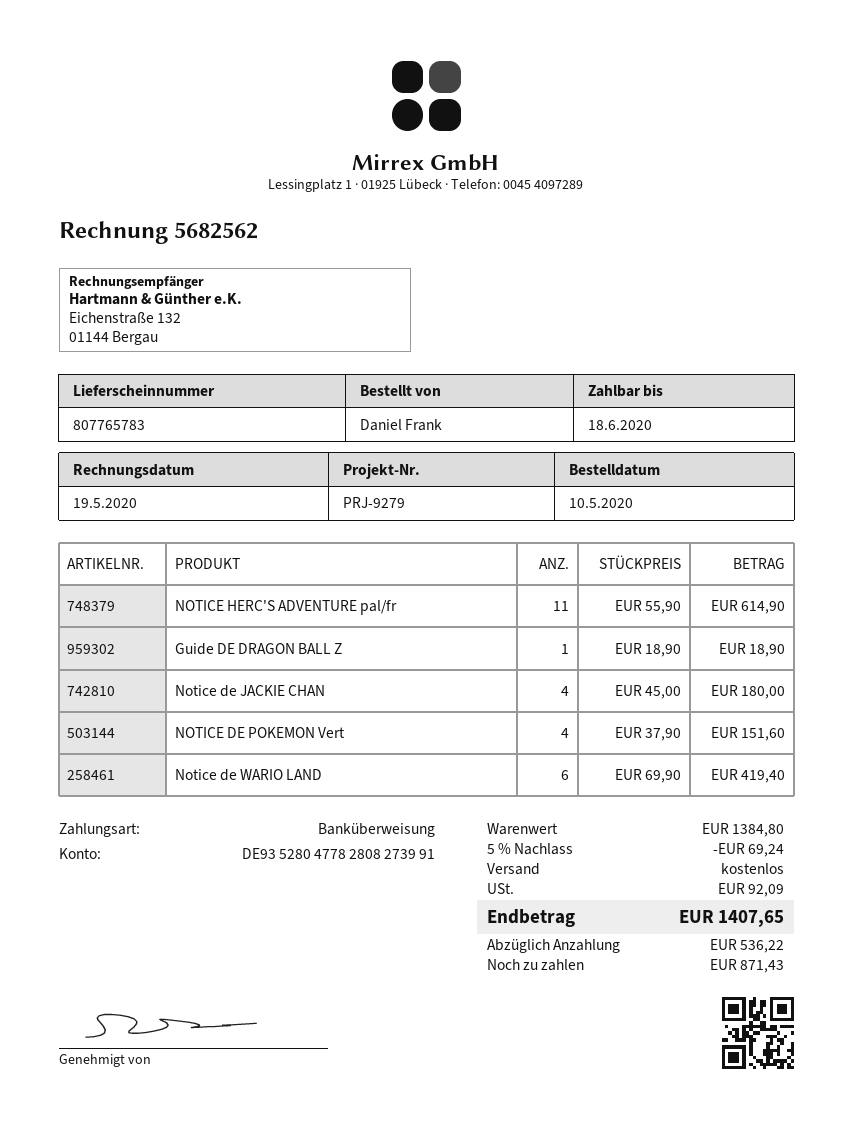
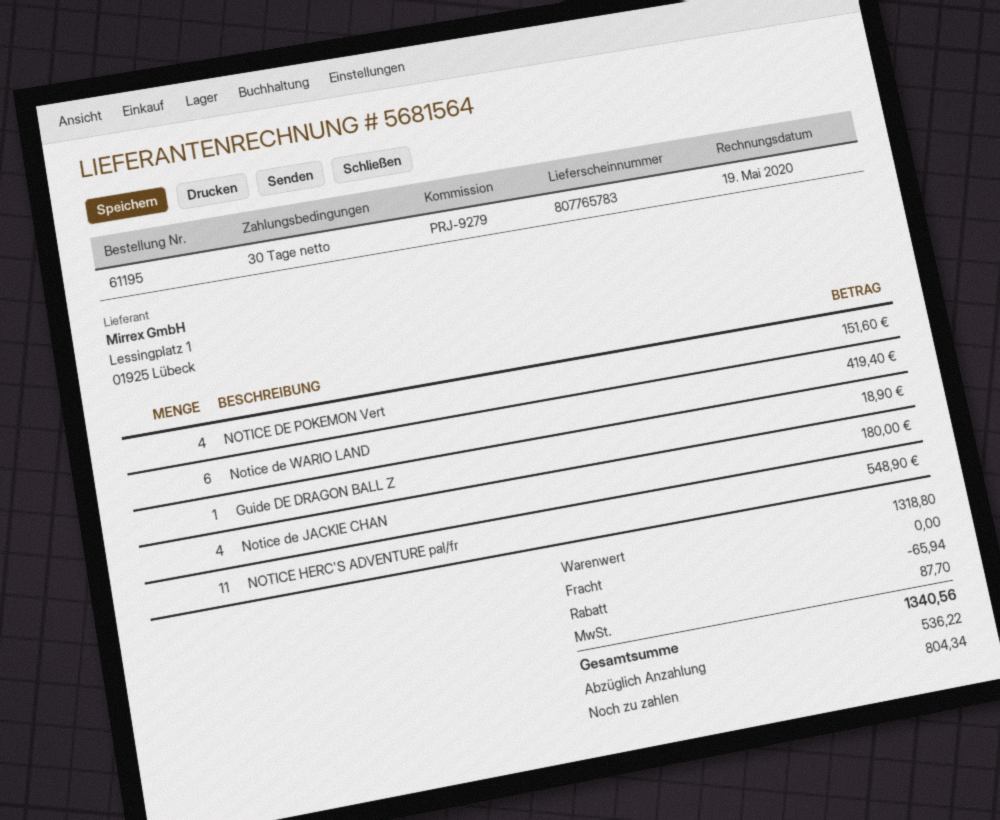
invoice number: 5682562 -> 5681564
NOTICE HERC'S ADVENTURE pal/fr: 11 for 614.90 -> 11 for 548.90
subtotal: 1384.80 -> 1318.80
discount: 69.24 -> 65.94
tax: 92.09 -> 87.70
total: 1407.65 -> 1340.56
balance: 871.43 -> 804.34

